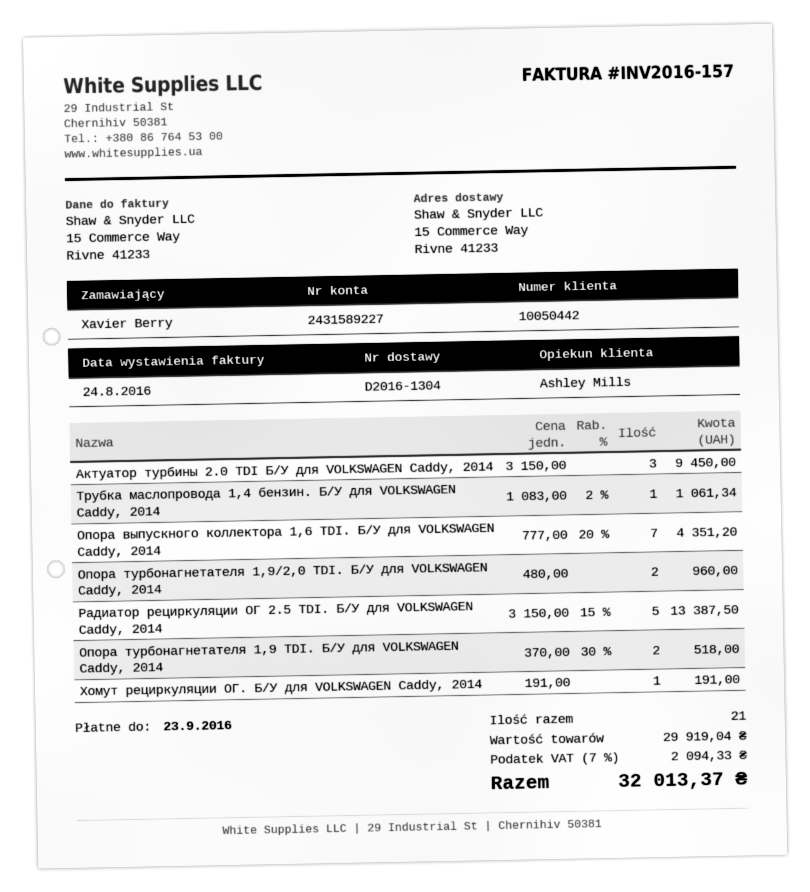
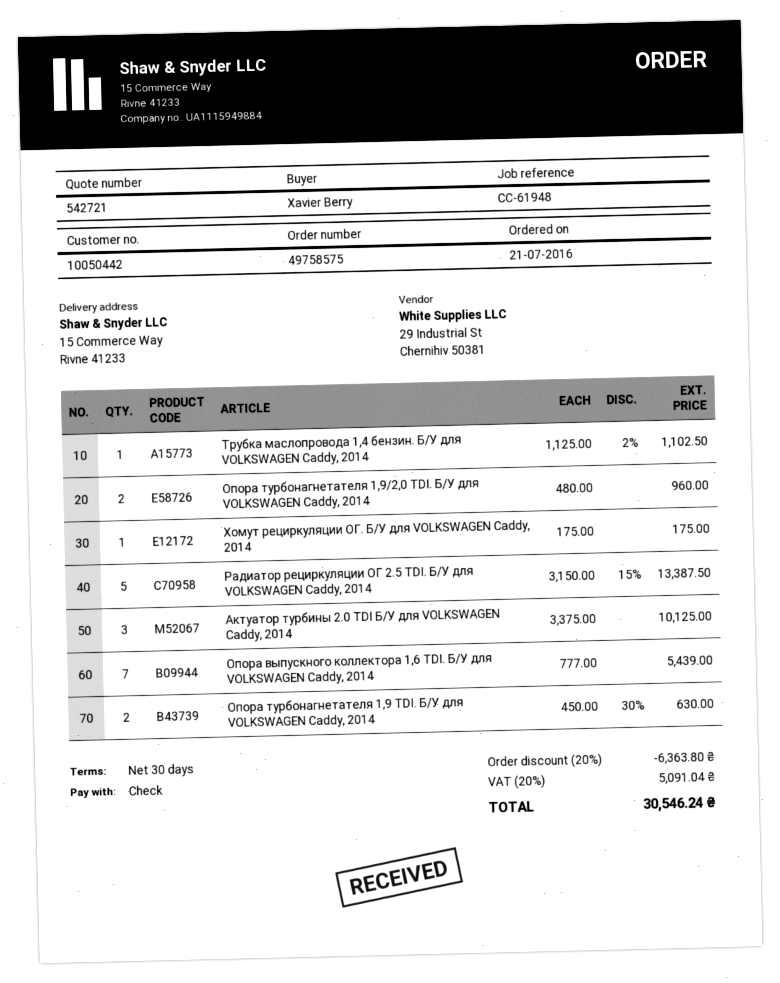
Актуатор турбины 2.0 TDI Б/У для VOLKSWAGEN Caddy, 2014: 3 x 3150.00 = 9450.00 -> 3 x 3375.00 = 10125.00
Трубка маслопровода 1,4 бензин. Б/У для VOLKSWAGEN Caddy, 2014: 1 x 1083.00 - 2% = 1061.34 -> 1 x 1125.00 - 2% = 1102.50
Опора выпускного коллектора 1,6 TDI. Б/У для VOLKSWAGEN Caddy, 2014: 7 x 777.00 - 20% = 4351.20 -> 7 x 777.00 = 5439.00
Опора турбонагнетателя 1,9 TDI. Б/У для VOLKSWAGEN Caddy, 2014: 2 x 370.00 - 30% = 518.00 -> 2 x 450.00 - 30% = 630.00
Хомут рециркуляции ОГ. Б/У для VOLKSWAGEN Caddy, 2014: 1 x 191.00 = 191.00 -> 1 x 175.00 = 175.00
discount: none -> 20% = 6363.80
tax: 7% = 2094.33 -> 20% = 5091.04
total: 32013.37 -> 30546.24

